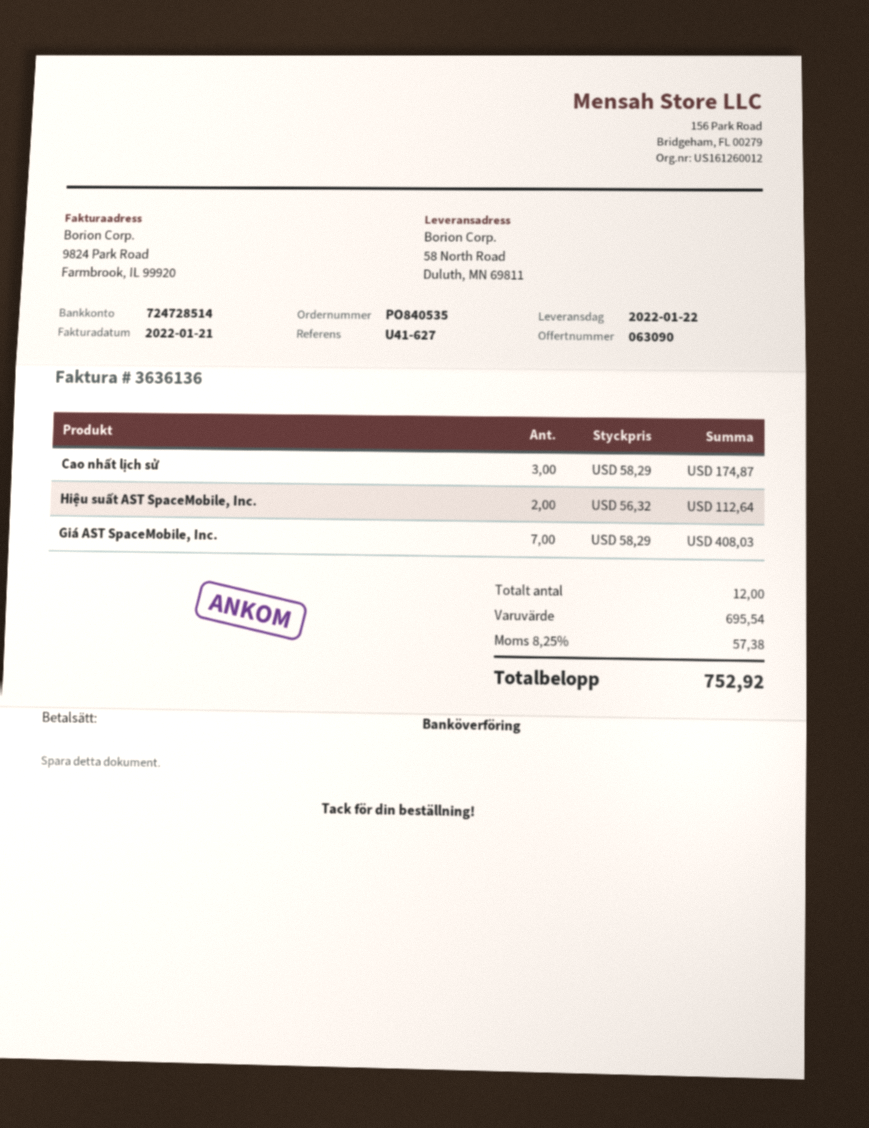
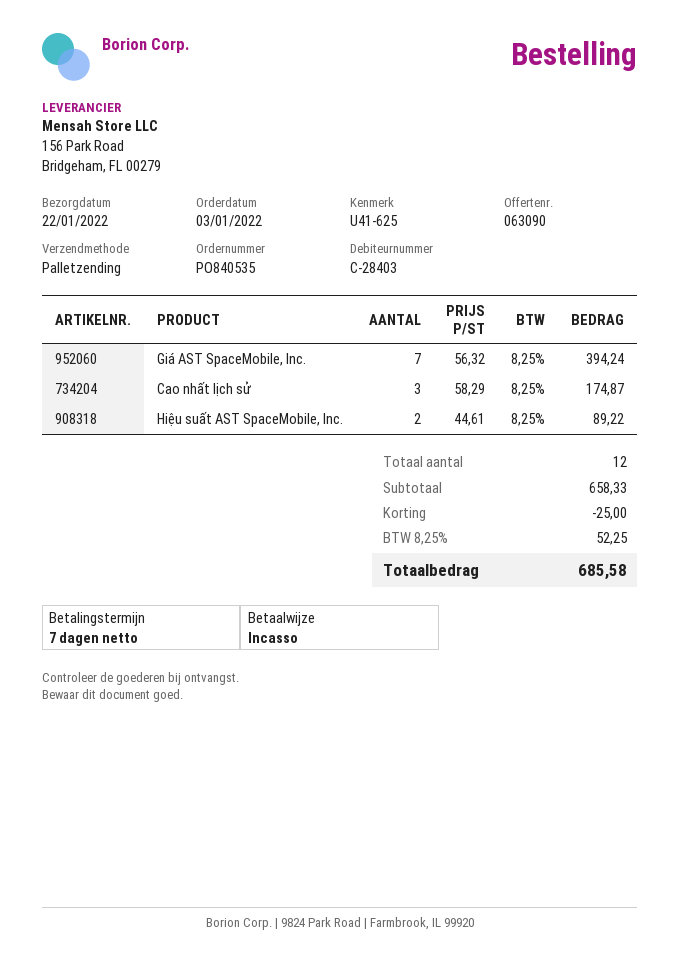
reference: U41-627 -> U41-625
payment method: bank transfer -> direct debit
Hiệu suất AST SpaceMobile, Inc.: 2 x 56.32 = 112.64 -> 2 x 44.61 = 89.22
Giá AST SpaceMobile, Inc.: 7 x 58.29 = 408.03 -> 7 x 56.32 = 394.24
subtotal: 695.54 -> 658.33
discount: none -> 25.00
tax: 8.25% = 57.38 -> 8.25% = 52.25
total: 752.92 -> 685.58

